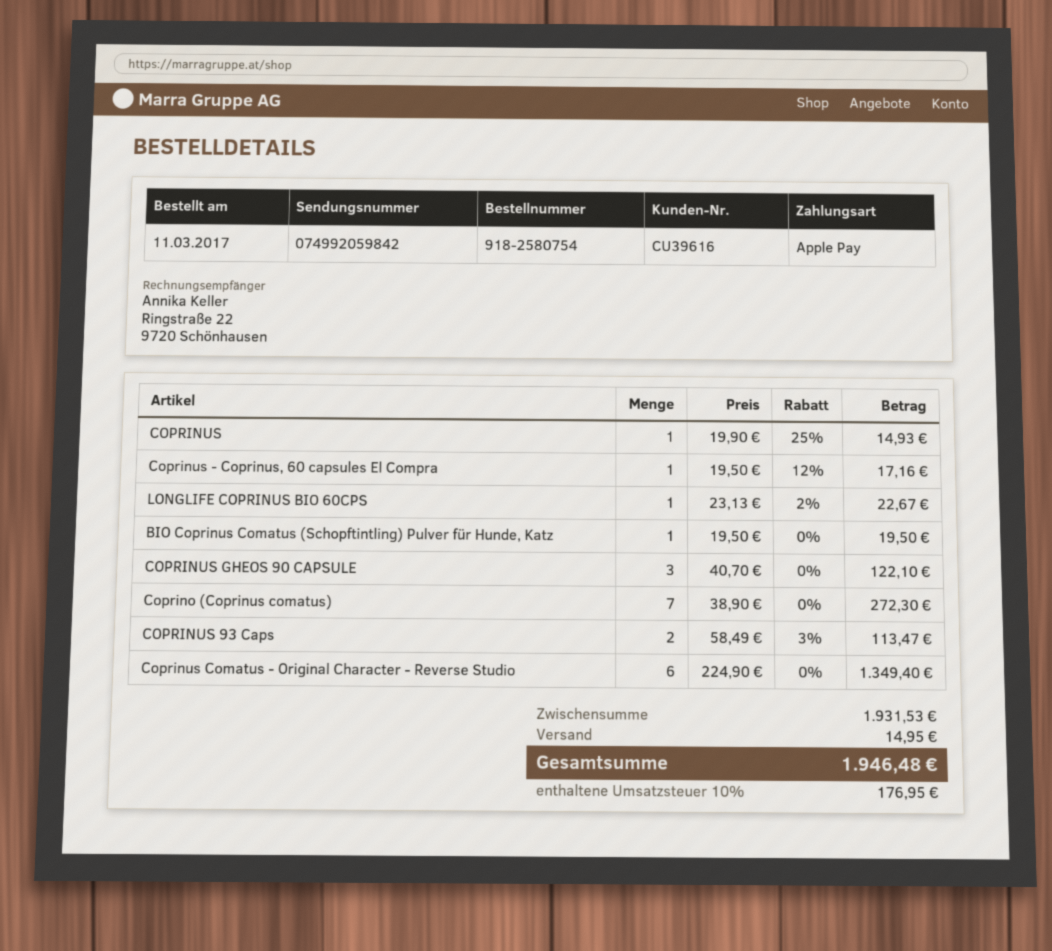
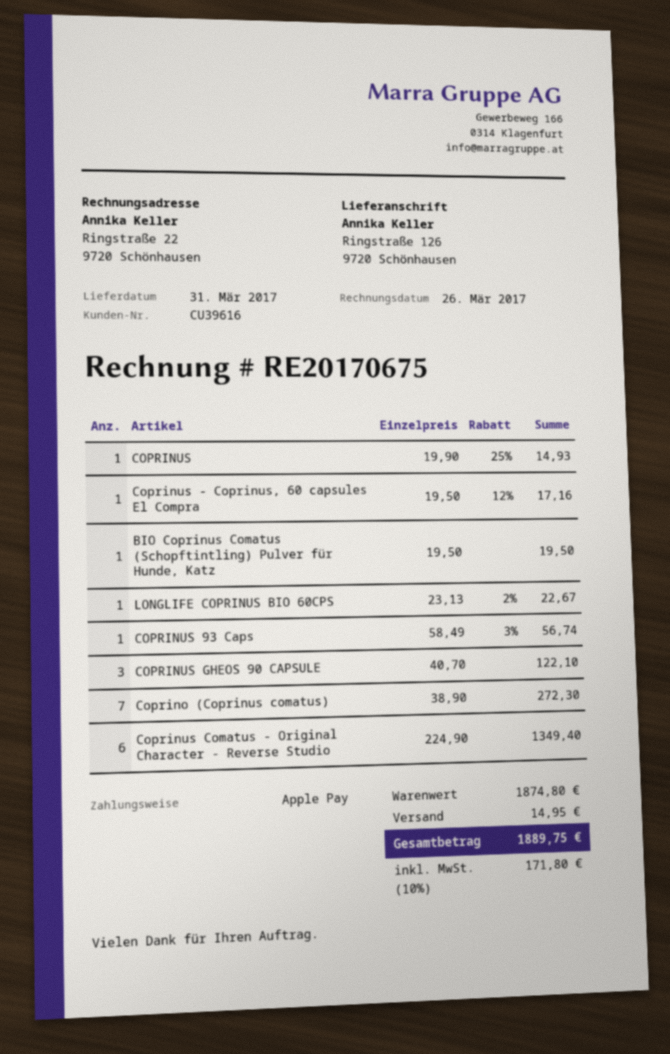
COPRINUS 93 Caps: 2 x 58.49 - 3% = 113.47 -> 1 x 58.49 - 3% = 56.74
subtotal: 1931.53 -> 1874.80
tax: 10% = 176.95 -> 10% = 171.80
total: 1946.48 -> 1889.75

